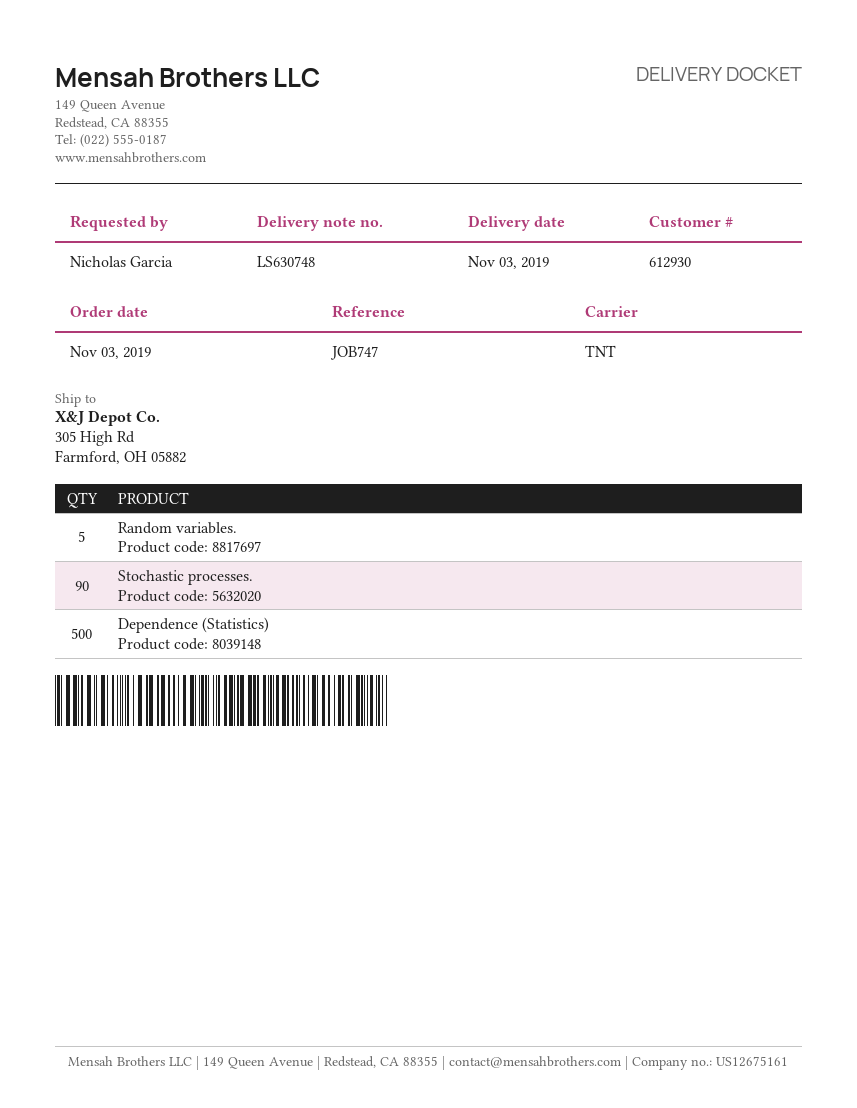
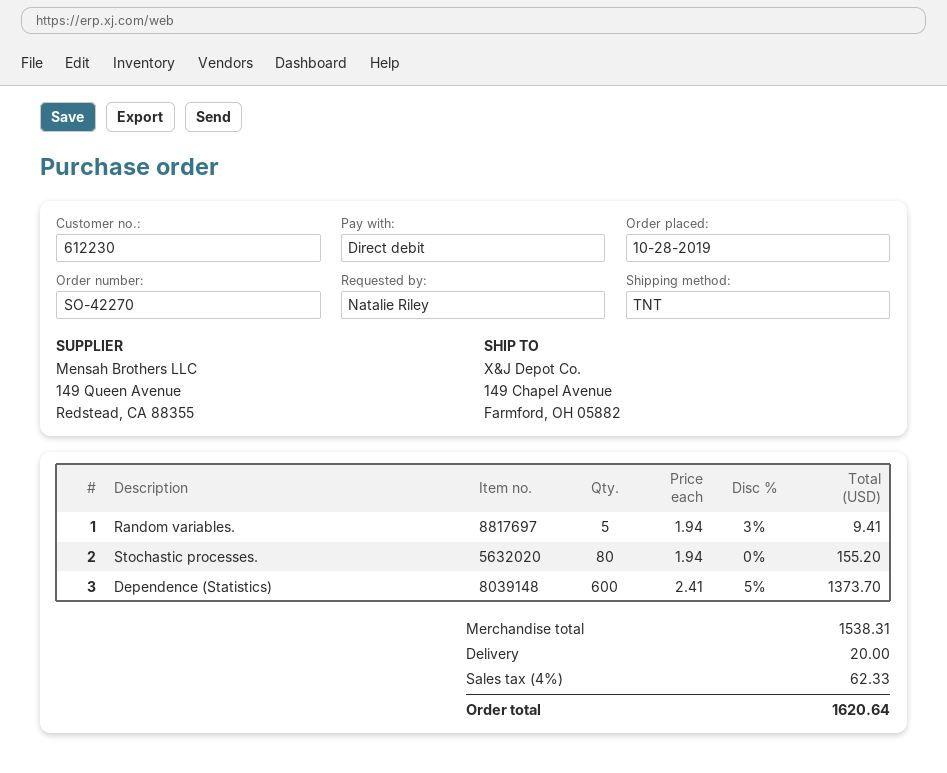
order date: 2019-11-03 -> 2019-10-28
customer number: 612930 -> 612230
ordered by: Nicholas Garcia -> Natalie Riley
ship to: 305 High Rd, Farmford, OH 05882 -> 149 Chapel Avenue, Farmford, OH 05882
Stochastic processes.: 90 -> 80
Dependence (Statistics): 500 -> 600

